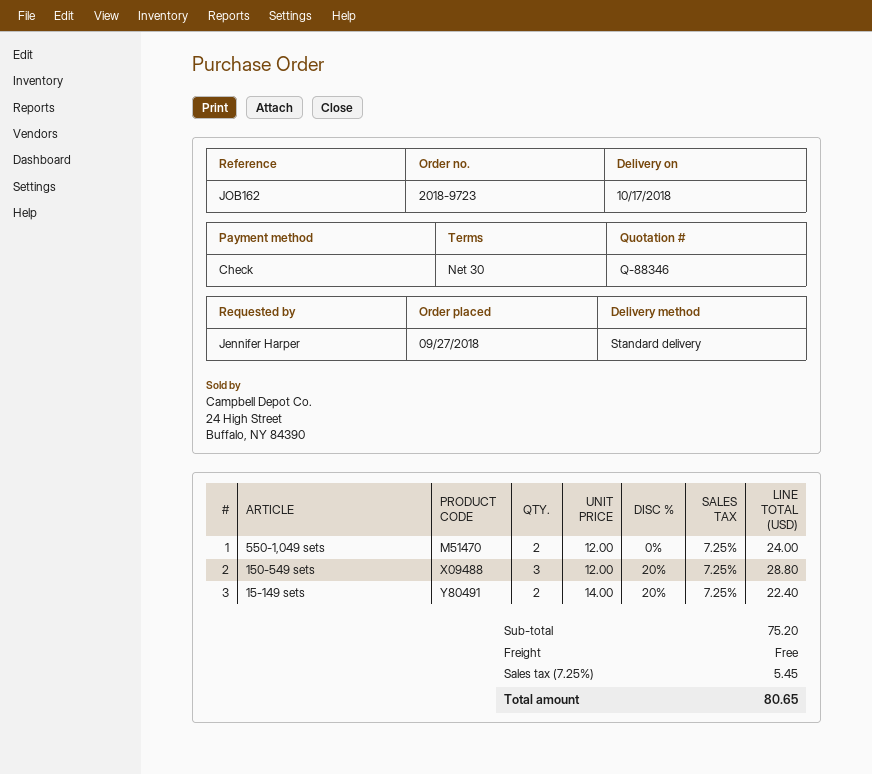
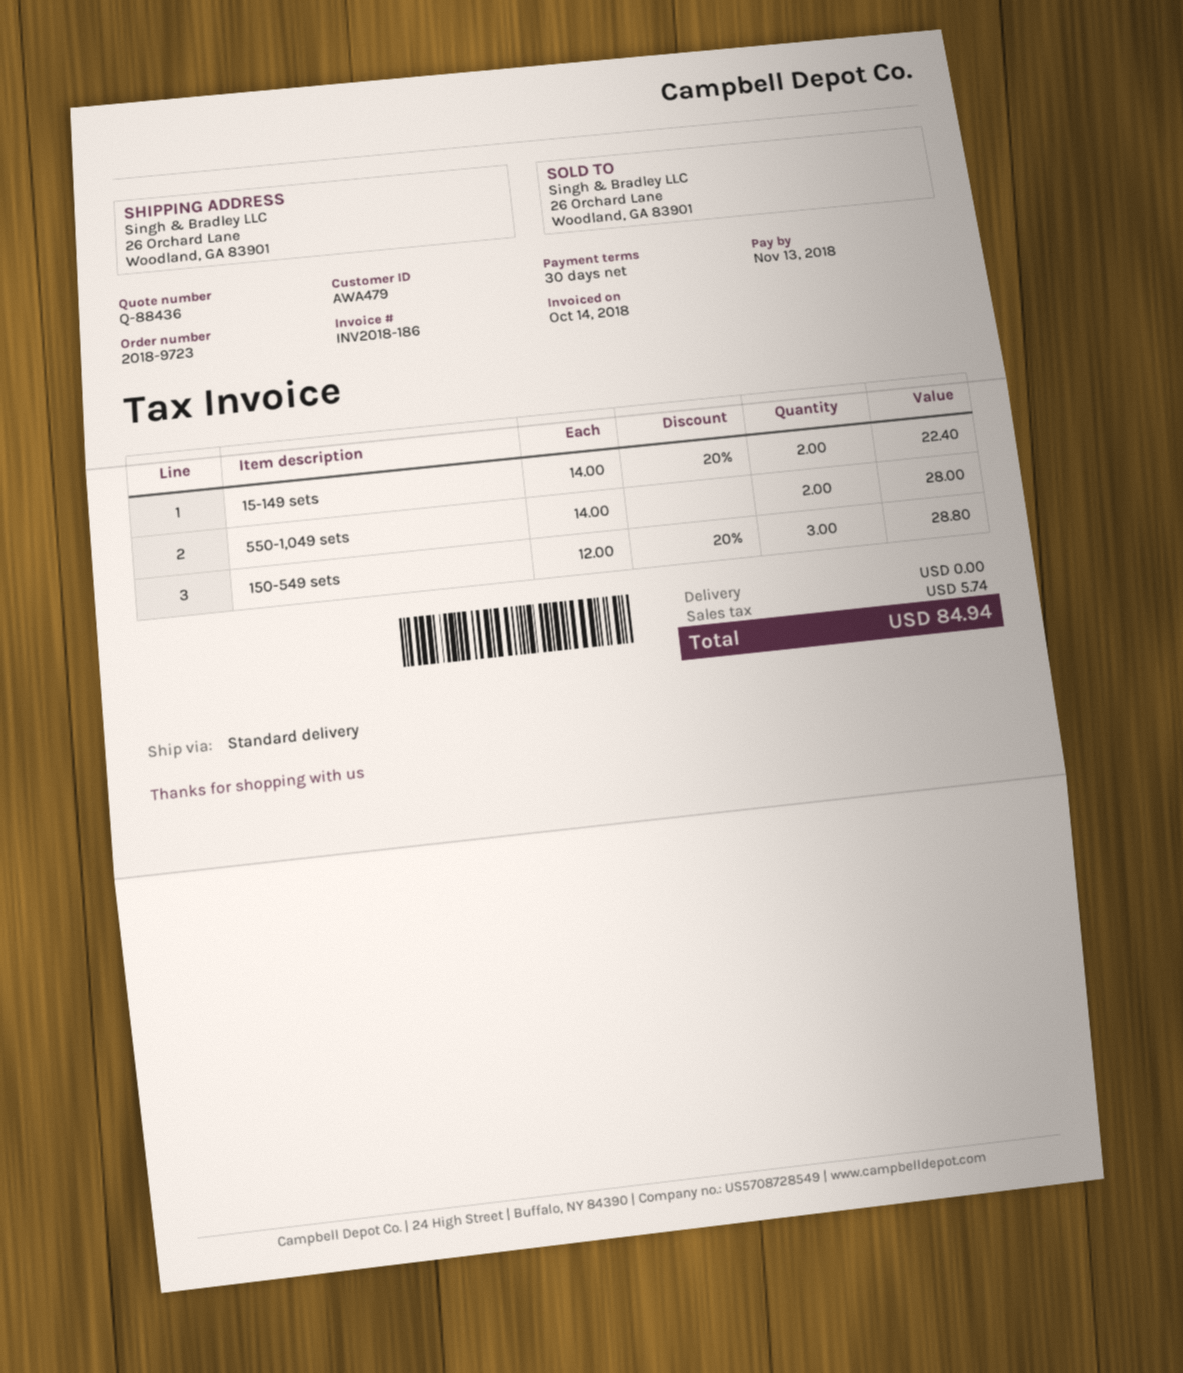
quote number: Q-88346 -> Q-88436
550-1,049 sets: 2 x 12.00 = 24.00 -> 2 x 14.00 = 28.00
tax: 5.45 -> 5.74
total: 80.65 -> 84.94

